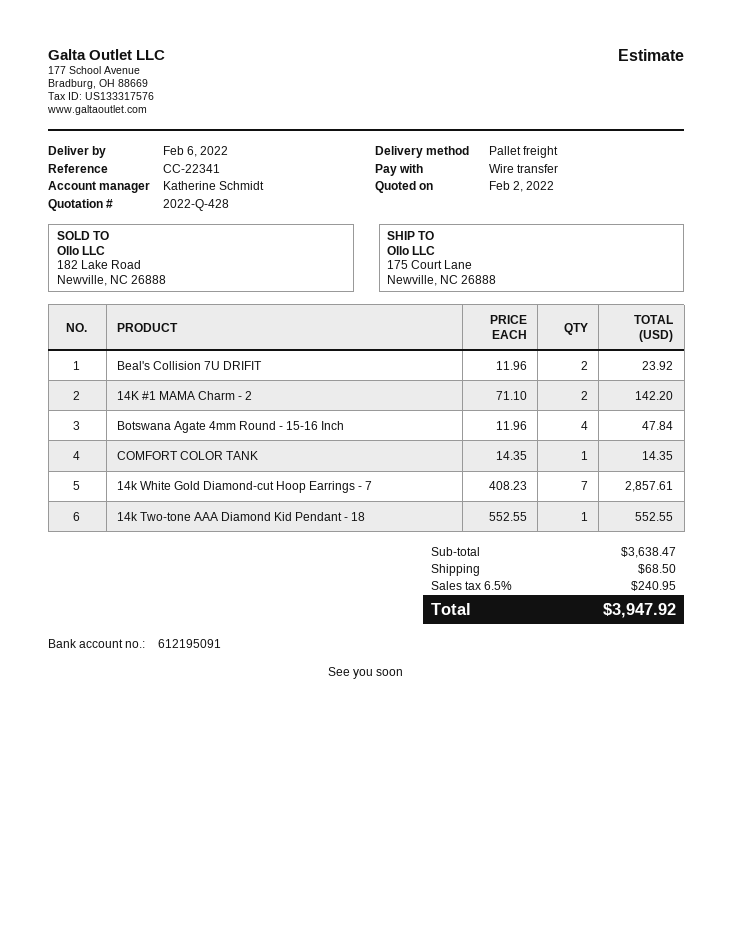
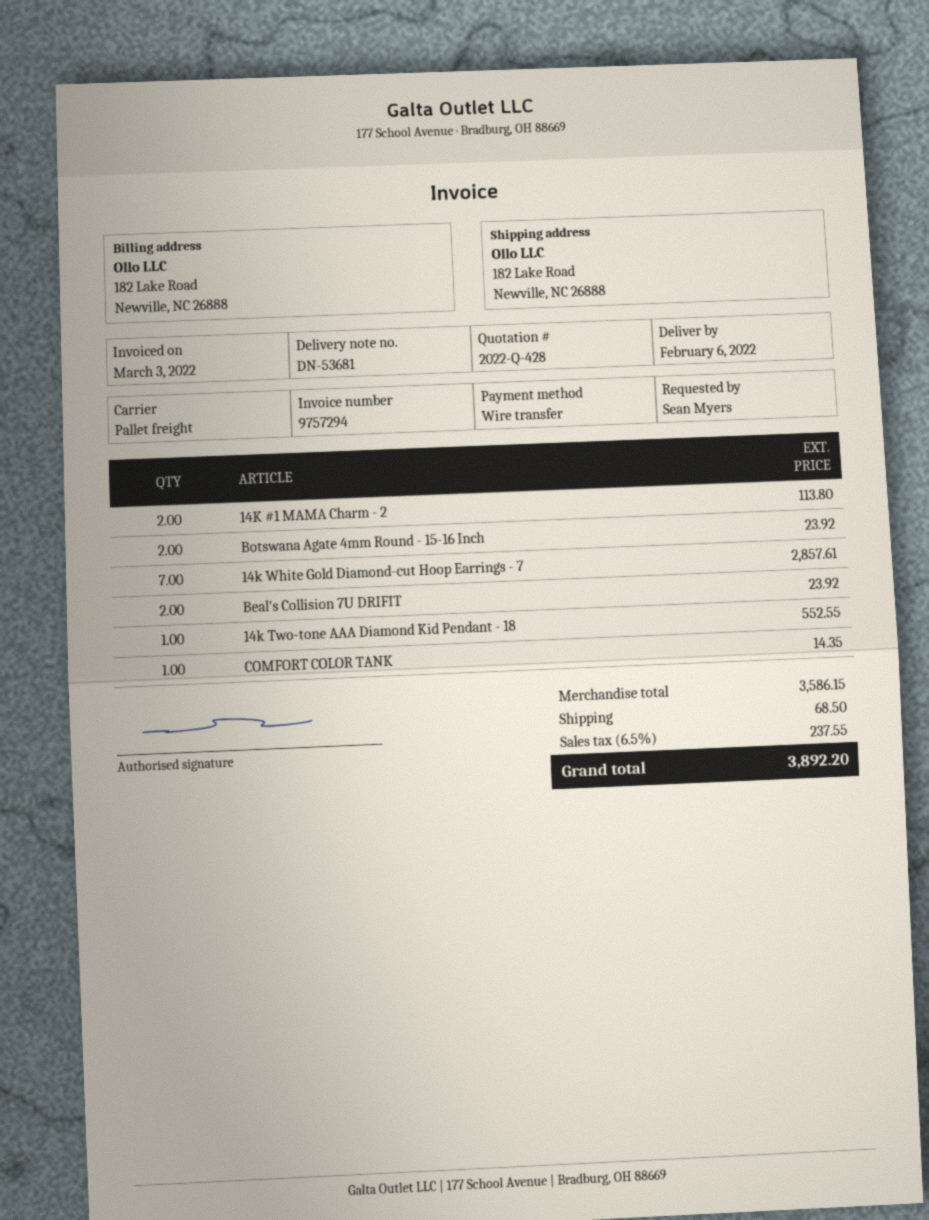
ship to: 175 Court Lane, Newville, NC 26888 -> 182 Lake Road, Newville, NC 26888
14K #1 MAMA Charm - 2: 2 for 142.20 -> 2 for 113.80
Botswana Agate 4mm Round - 15-16 Inch: 4 for 47.84 -> 2 for 23.92
subtotal: 3638.47 -> 3586.15
tax: 6.5% = 240.95 -> 6.5% = 237.55
total: 3947.92 -> 3892.20

